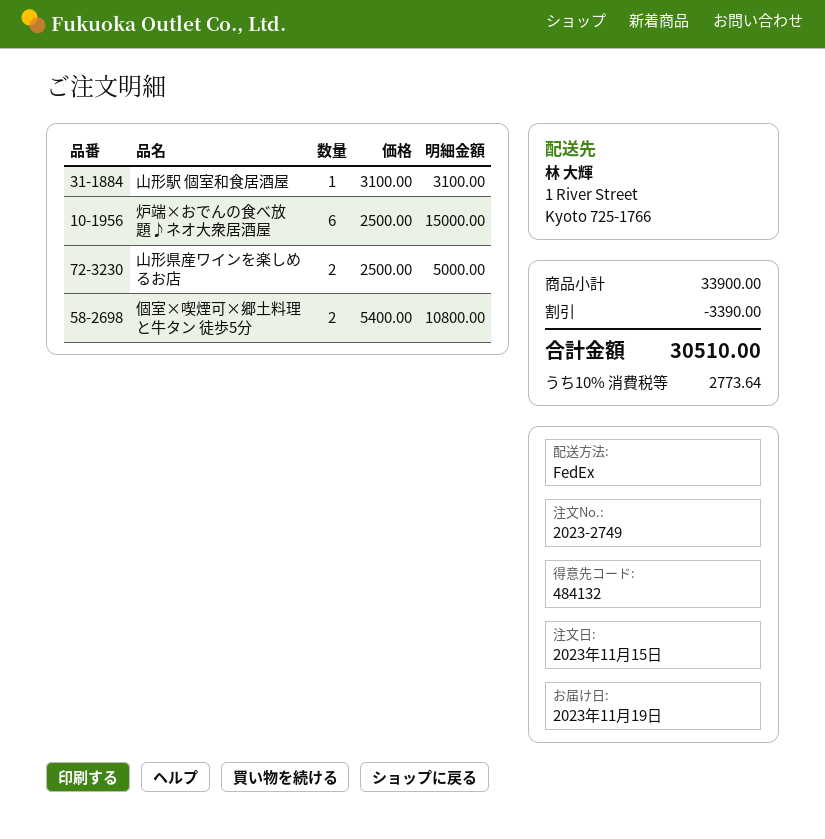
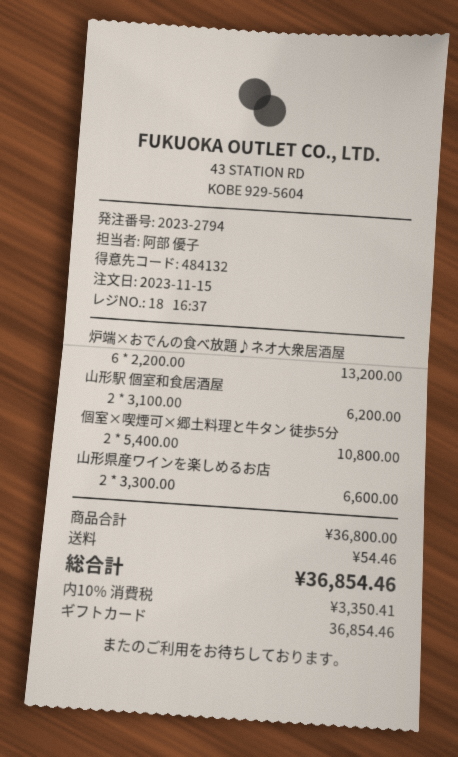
order number: 2023-2749 -> 2023-2794
山形駅 個室和食居酒屋: 1 x 3100.00 = 3100.00 -> 2 x 3100.00 = 6200.00
炉端×おでんの食べ放題♪ネオ大衆居酒屋: 6 x 2500.00 = 15000.00 -> 6 x 2200.00 = 13200.00
山形県産ワインを楽しめるお店: 2 x 2500.00 = 5000.00 -> 2 x 3300.00 = 6600.00
subtotal: 33900.00 -> 36800.00
discount: 3390.00 -> none
shipping: none -> 54.46
tax: 10% = 2773.64 -> 10% = 3350.41
total: 30510.00 -> 36854.46

